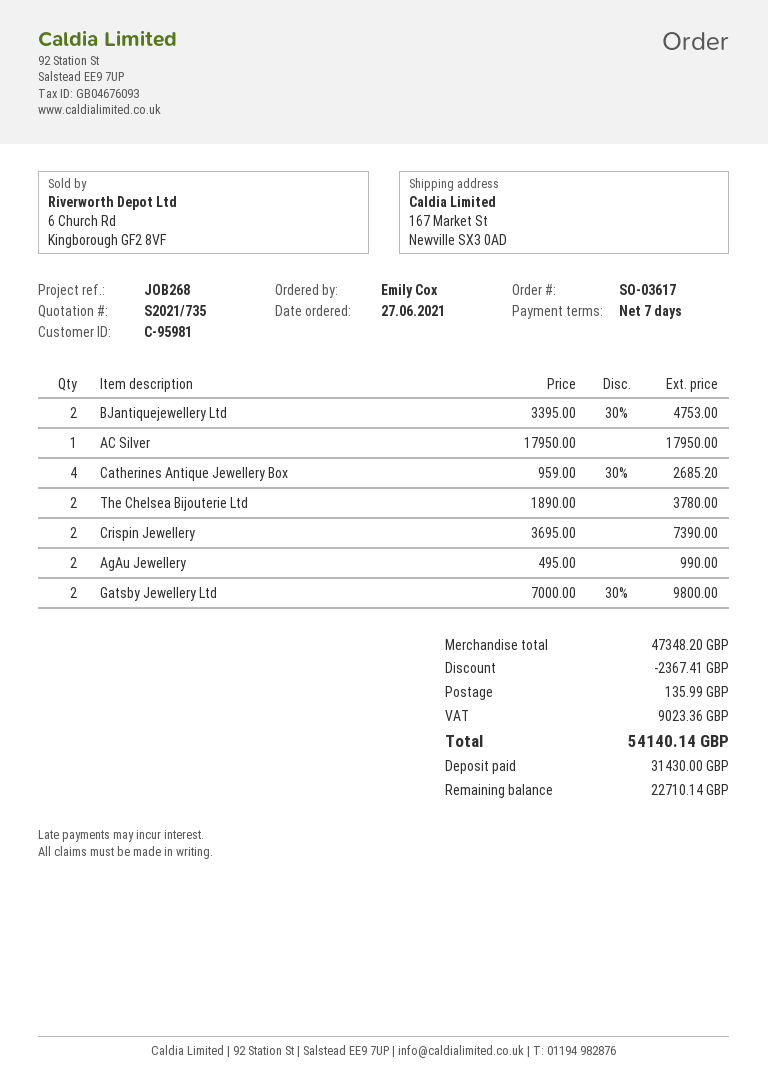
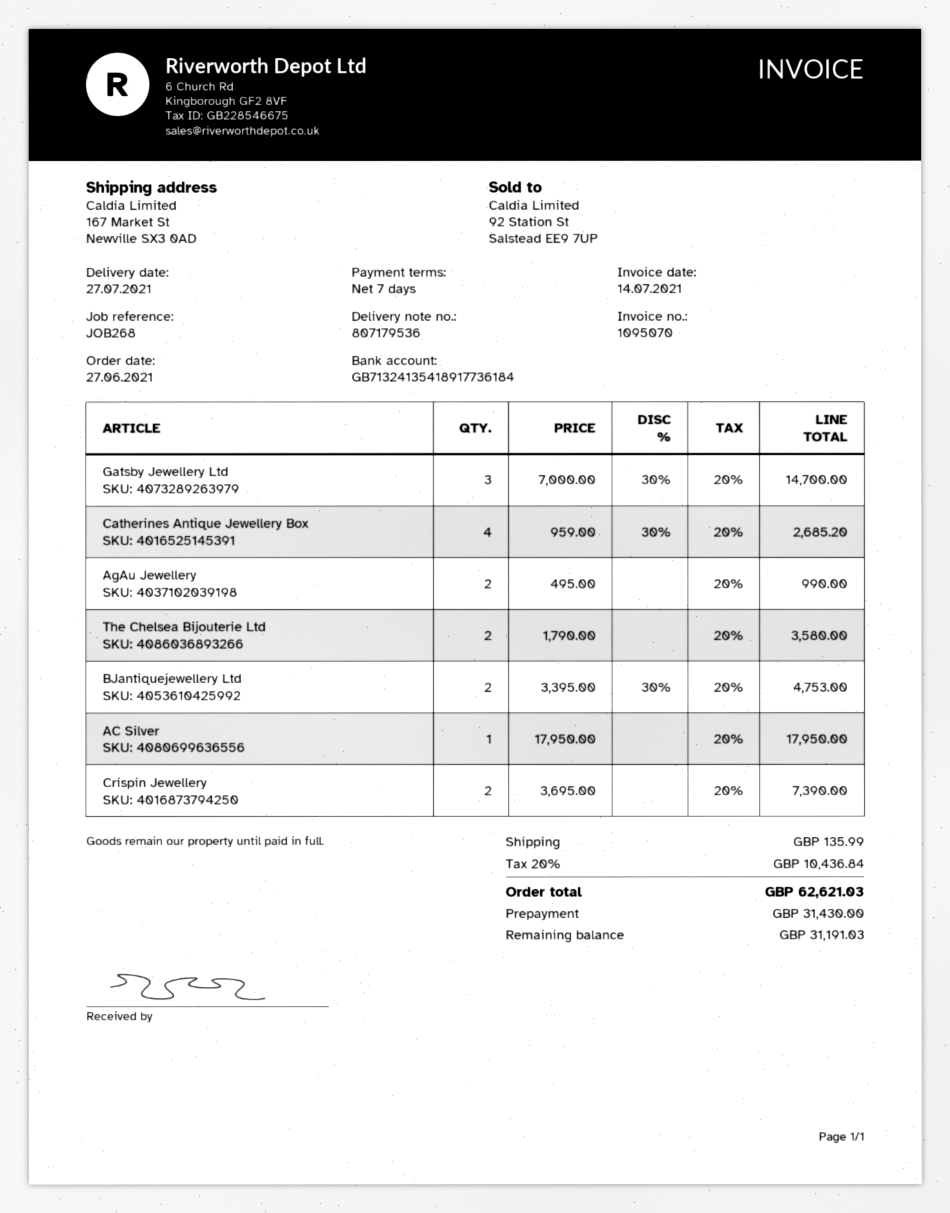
The Chelsea Bijouterie Ltd: 2 x 1890.00 = 3780.00 -> 2 x 1790.00 = 3580.00
Gatsby Jewellery Ltd: 2 x 7000.00 - 30% = 9800.00 -> 3 x 7000.00 - 30% = 14700.00
discount: 2367.41 -> none
tax: 9023.36 -> 10436.84
total: 54140.14 -> 62621.03
balance: 22710.14 -> 31191.03

